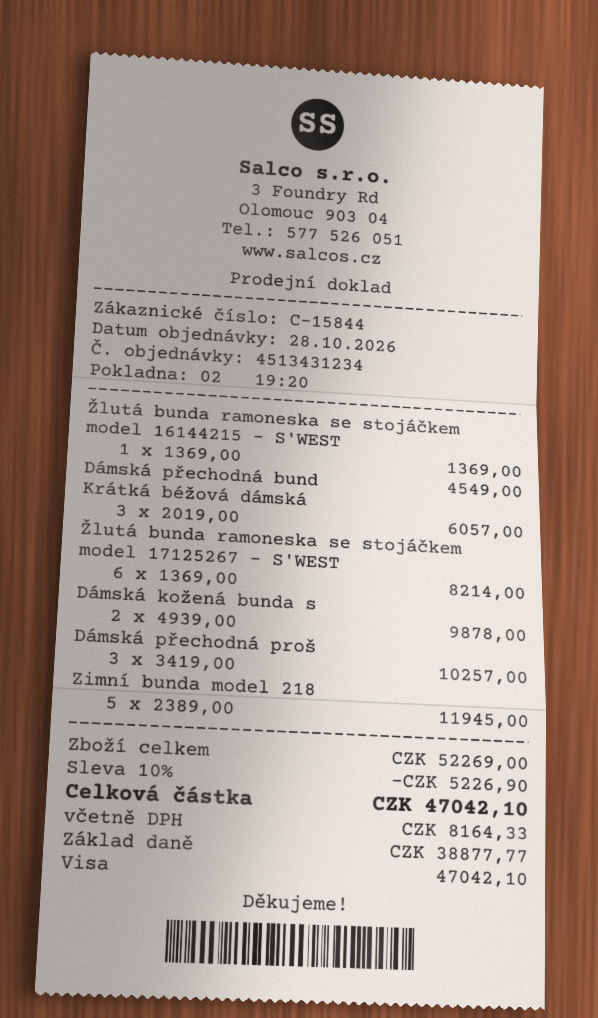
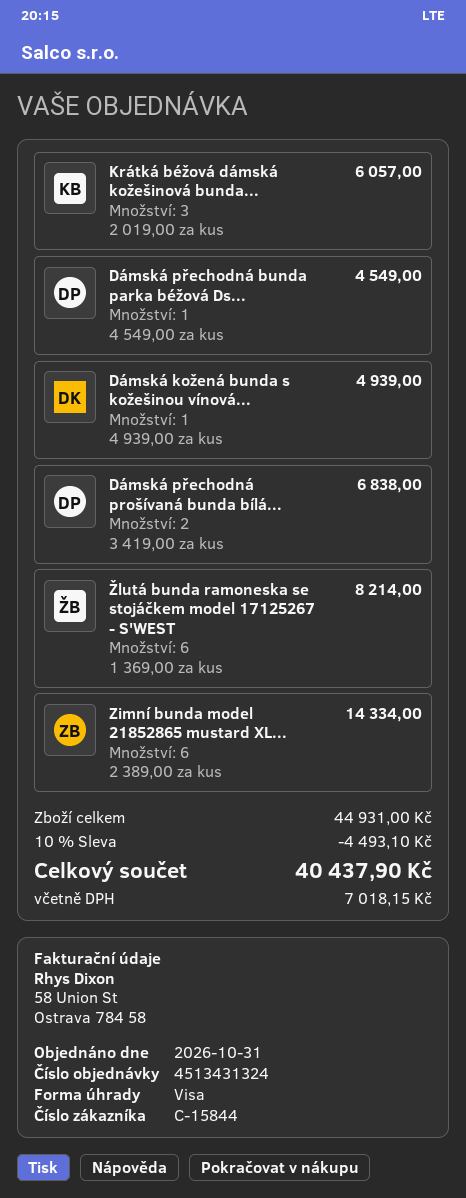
order number: 4513431234 -> 4513431324
order date: 2026-10-28 -> 2026-10-31
Žlutá bunda ramoneska se stojáčkem model 16144215 - S'WEST: 1 x 1369.00 = 1369.00 -> none
Dámská kožená bunda s: 2 x 4939.00 = 9878.00 -> 1 x 4939.00 = 4939.00
Dámská přechodná proš: 3 x 3419.00 = 10257.00 -> 2 x 3419.00 = 6838.00
Zimní bunda model 218: 5 x 2389.00 = 11945.00 -> 6 x 2389.00 = 14334.00
subtotal: 52269.00 -> 44931.00
discount: 10% = 5226.90 -> 10% = 4493.10
tax: 8164.33 -> 7018.15
total: 47042.10 -> 40437.90

